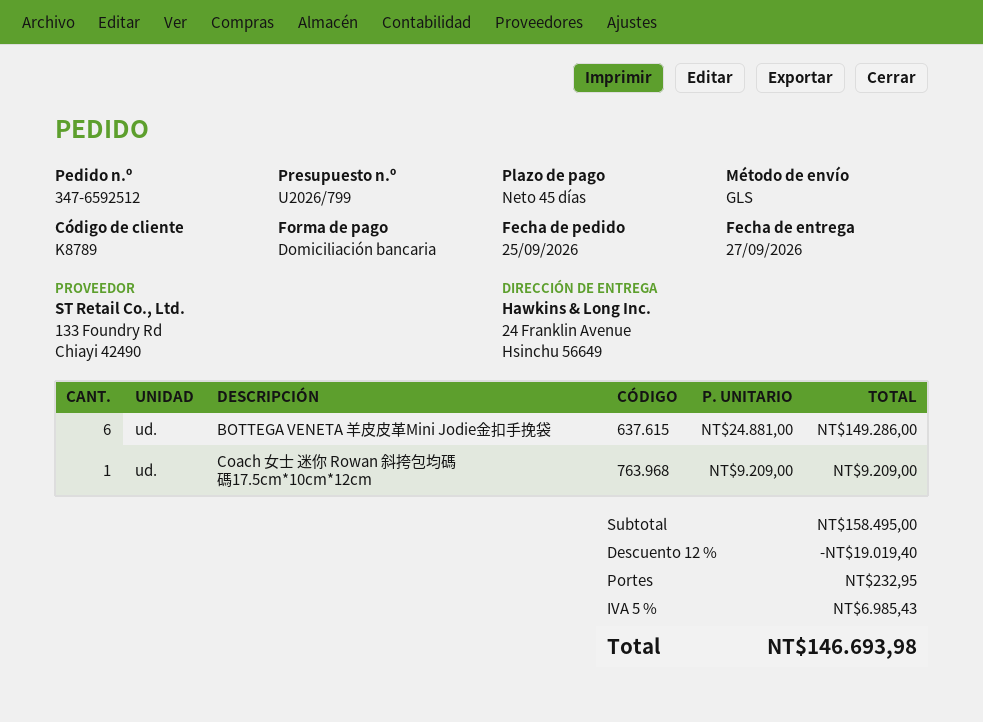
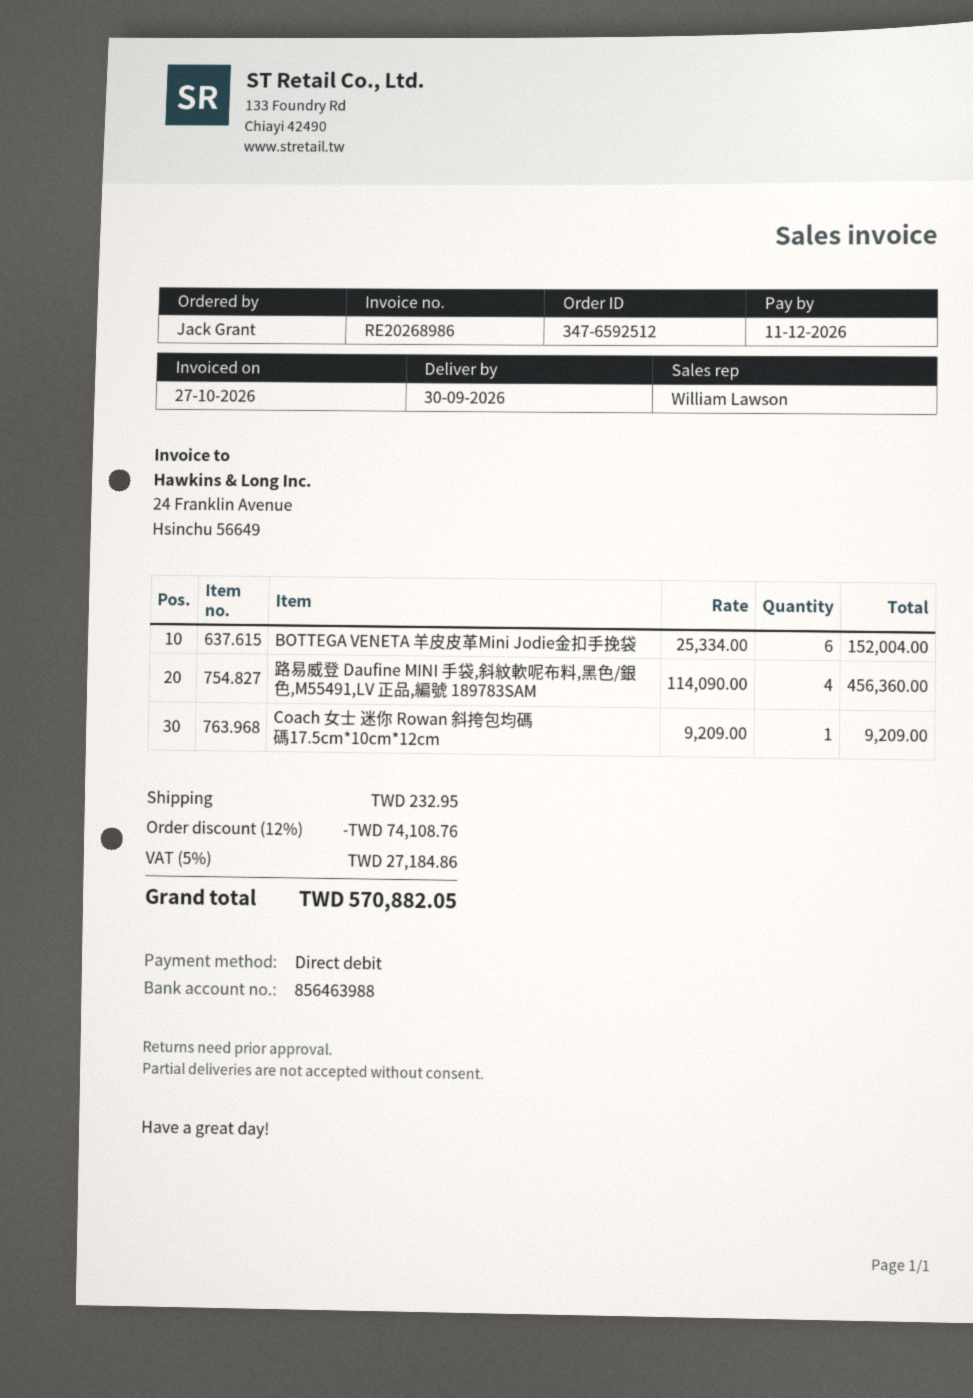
delivery date: 2026-09-27 -> 2026-09-30
BOTTEGA VENETA 羊皮皮革Mini Jodie金扣手挽袋: 6 x 24881.00 = 149286.00 -> 6 x 25334.00 = 152004.00
路易威登 Daufine MINI 手袋,斜紋軟呢布料,黑色/銀色,M55491,LV 正品,編號 189783SAM: none -> 4 x 114090.00 = 456360.00
discount: 12% = 19019.40 -> 12% = 74108.76
tax: 5% = 6985.43 -> 5% = 27184.86
total: 146693.98 -> 570882.05

